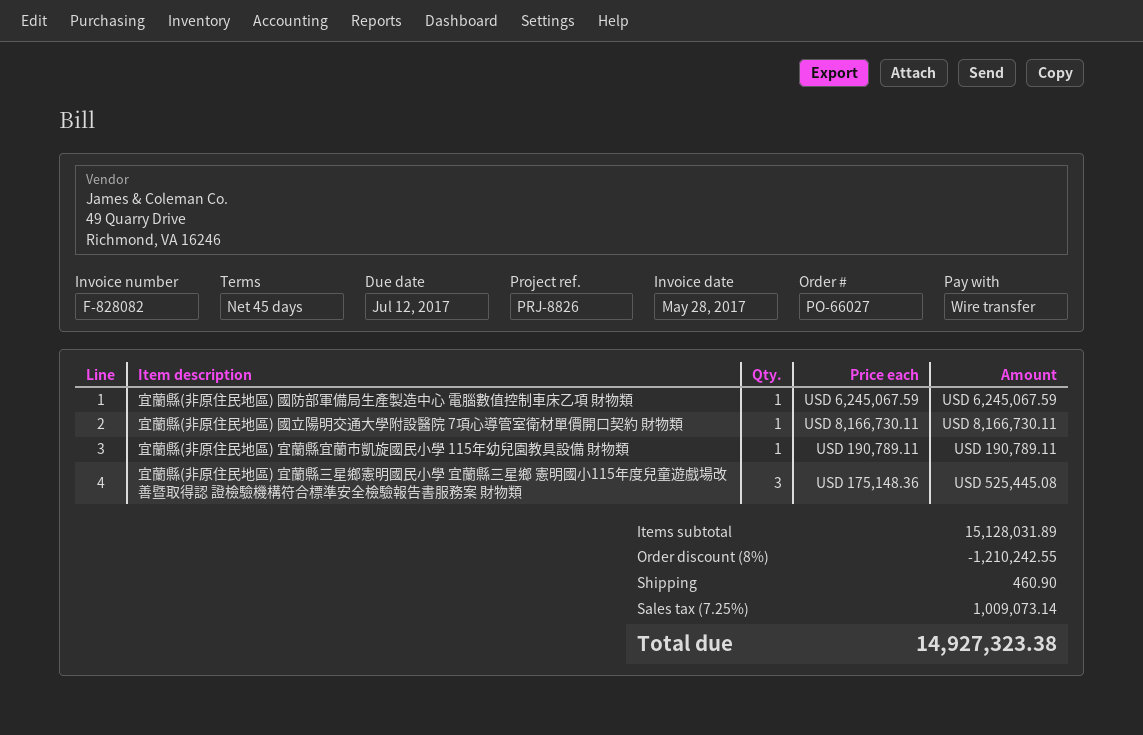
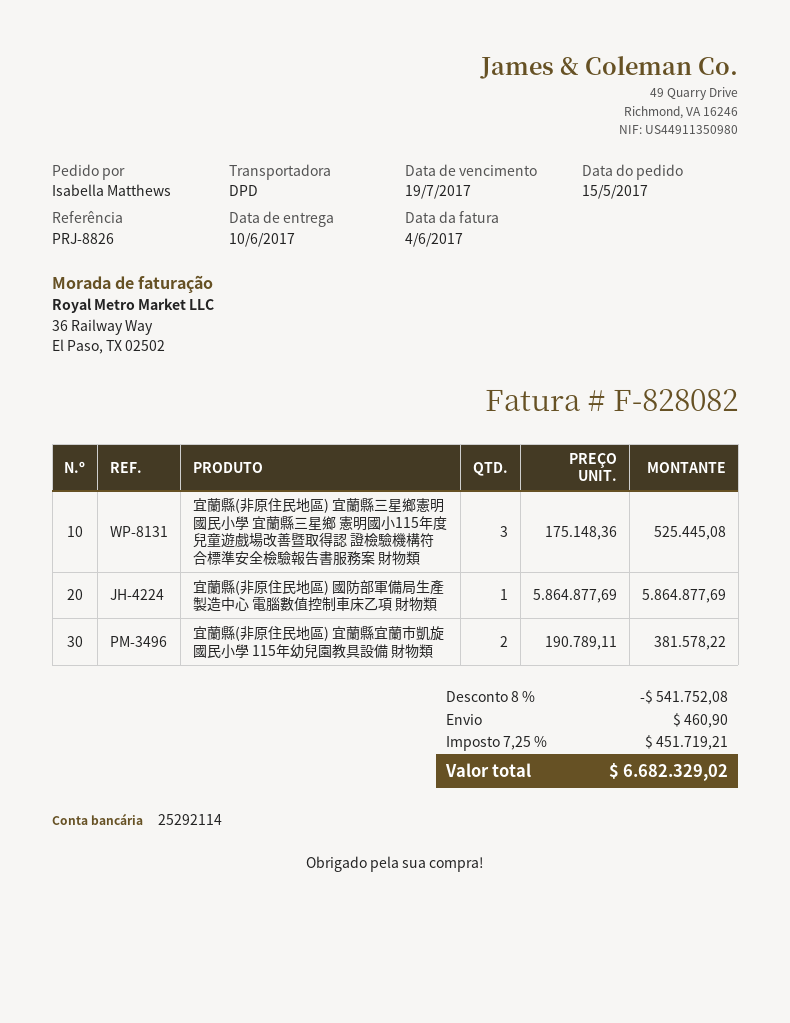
invoice date: 2017-05-28 -> 2017-06-04
due date: 2017-07-12 -> 2017-07-19
宜蘭縣(非原住民地區) 國防部軍備局生產製造中心 電腦數值控制車床乙項 財物類: 1 x 6245067.59 = 6245067.59 -> 1 x 5864877.69 = 5864877.69
宜蘭縣(非原住民地區) 國立陽明交通大學附設醫院 7項心導管室衛材單價開口契約 財物類: 1 x 8166730.11 = 8166730.11 -> none
宜蘭縣(非原住民地區) 宜蘭縣宜蘭市凱旋國民小學 115年幼兒園教具設備 財物類: 1 x 190789.11 = 190789.11 -> 2 x 190789.11 = 381578.22
discount: 8% = 1210242.55 -> 8% = 541752.08
tax: 7.25% = 1009073.14 -> 7.25% = 451719.21
total: 14927323.38 -> 6682329.02

